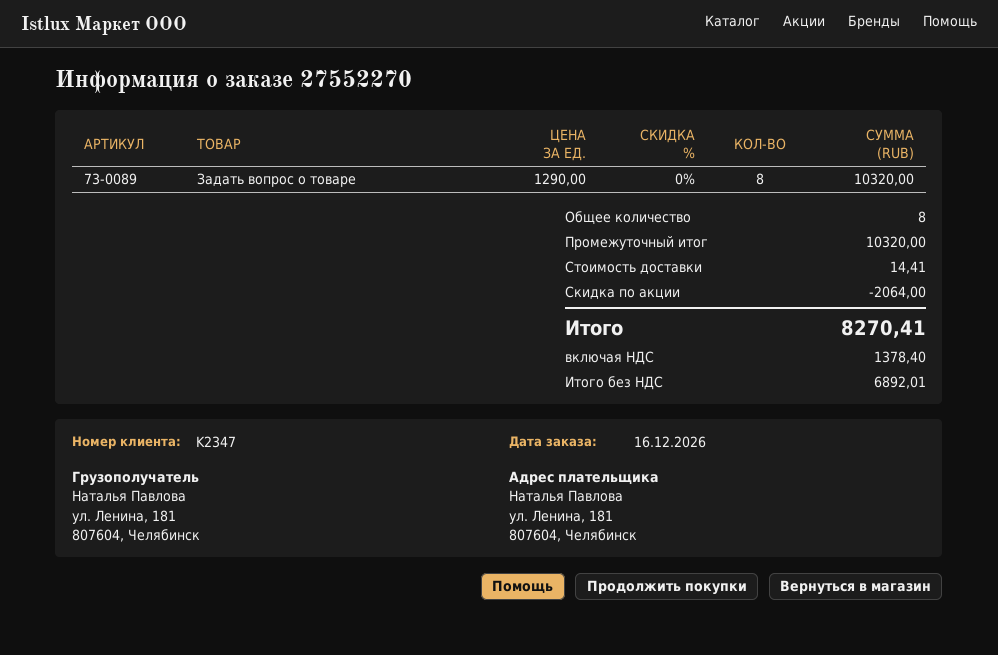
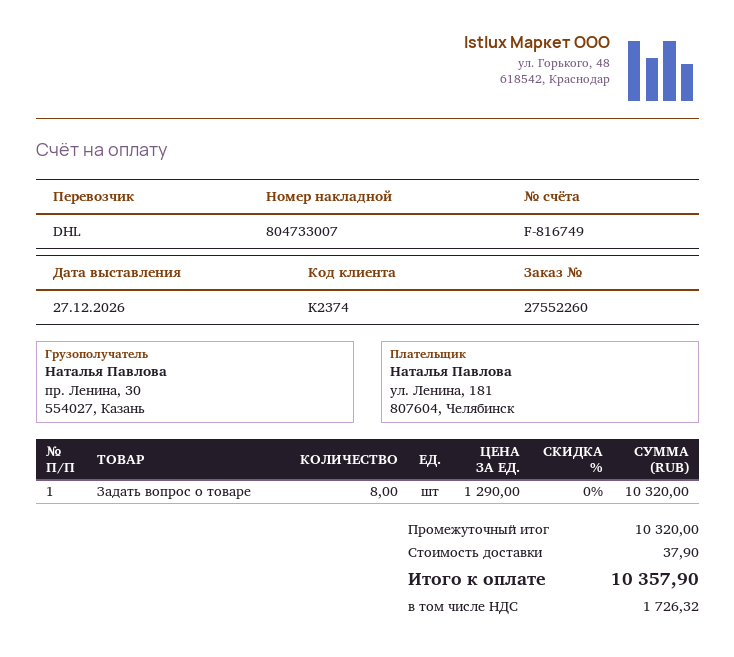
order number: 27552270 -> 27552260
customer number: K2347 -> K2374
ship to: ул. Ленина, 181, 807604, Челябинск -> пр. Ленина, 30, 554027, Казань
discount: 2064.00 -> none
shipping: 14.41 -> 37.90
tax: 1378.40 -> 1726.32
total: 8270.41 -> 10357.90

